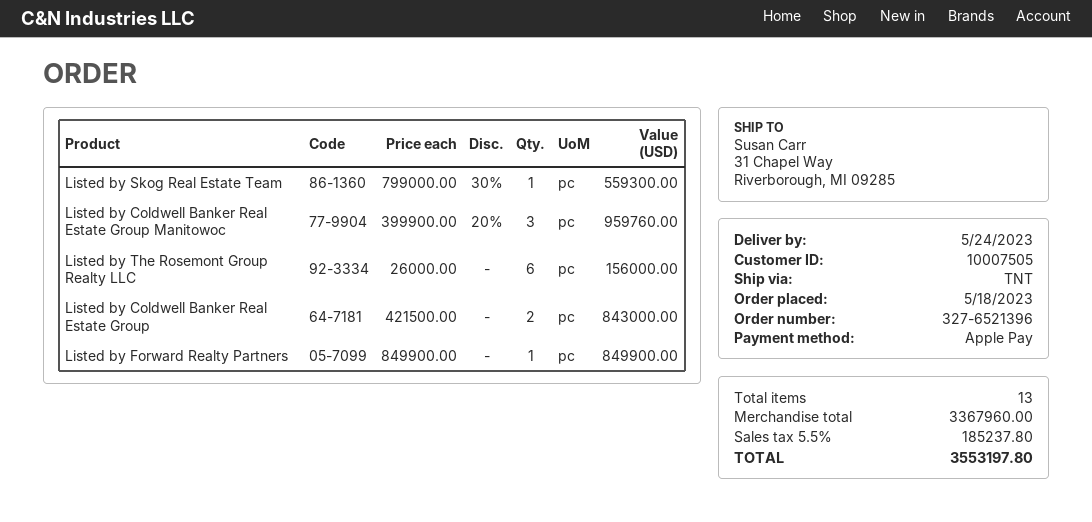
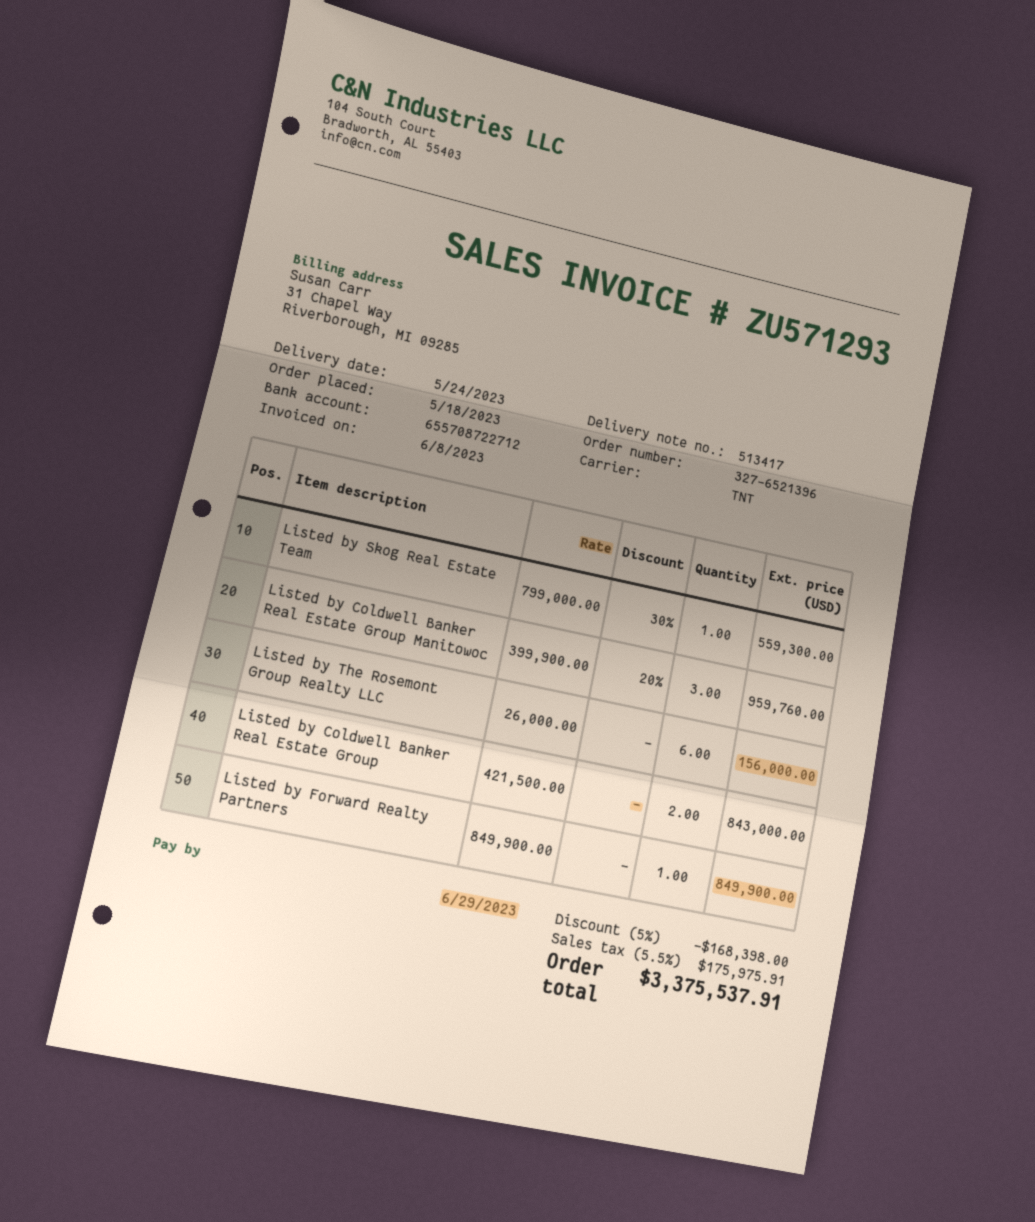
discount: none -> 5% = 168398.00
tax: 5.5% = 185237.80 -> 5.5% = 175975.91
total: 3553197.80 -> 3375537.91

